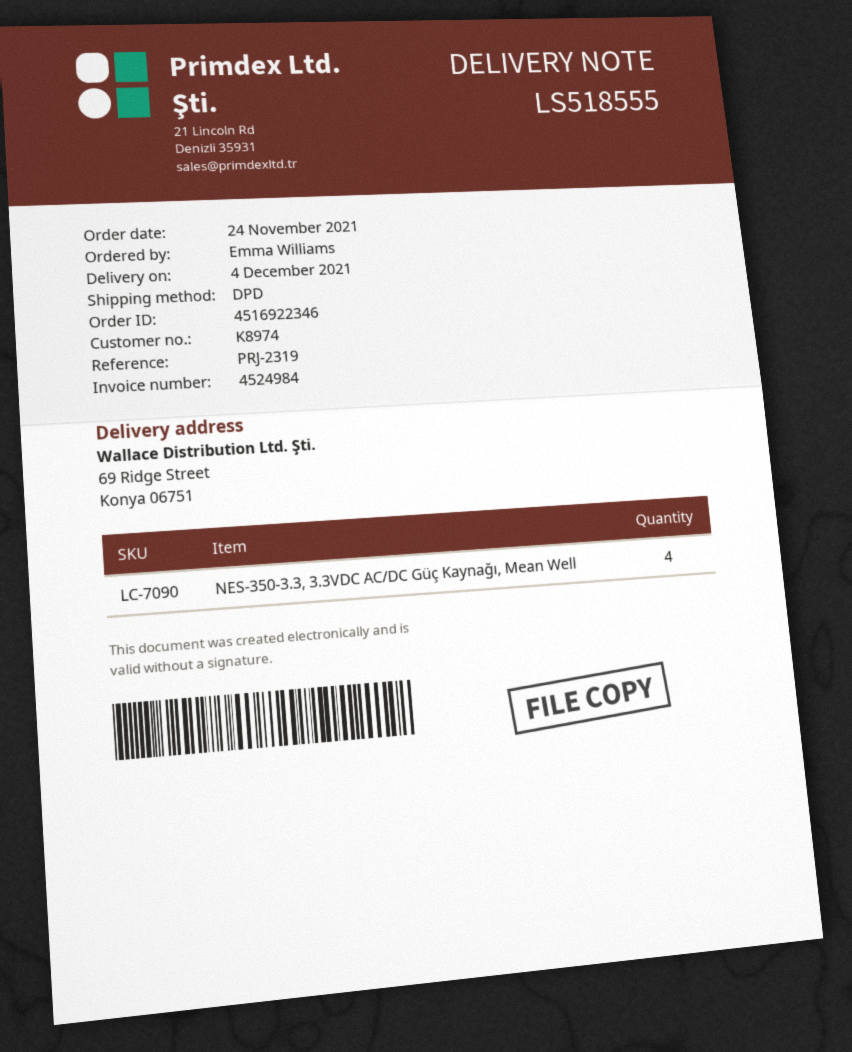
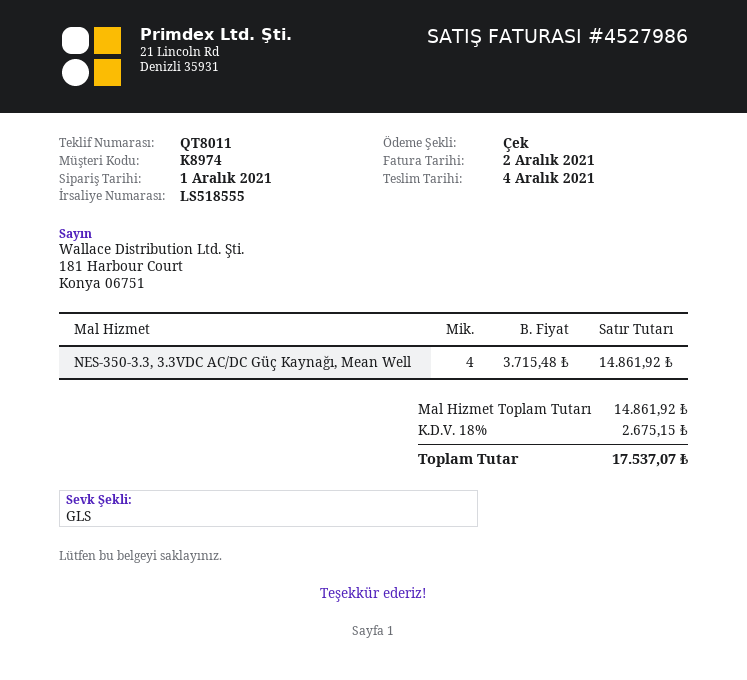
order date: 2021-11-24 -> 2021-12-01
invoice number: 4524984 -> 4527986
shipping method: DPD -> GLS

